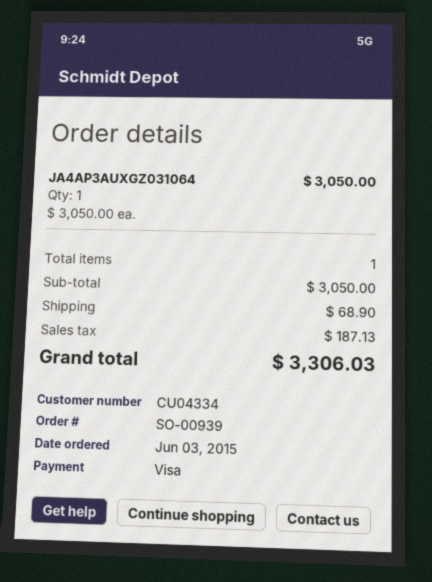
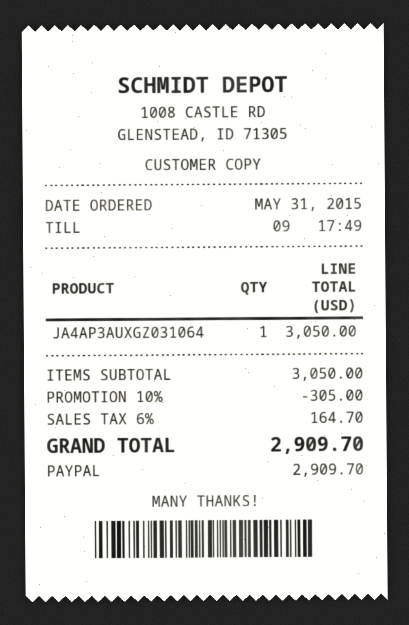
order date: 2015-06-03 -> 2015-05-31
payment method: Visa -> PayPal
discount: none -> 10% = 305.00
shipping: 68.90 -> none
tax: 187.13 -> 164.70
total: 3306.03 -> 2909.70

